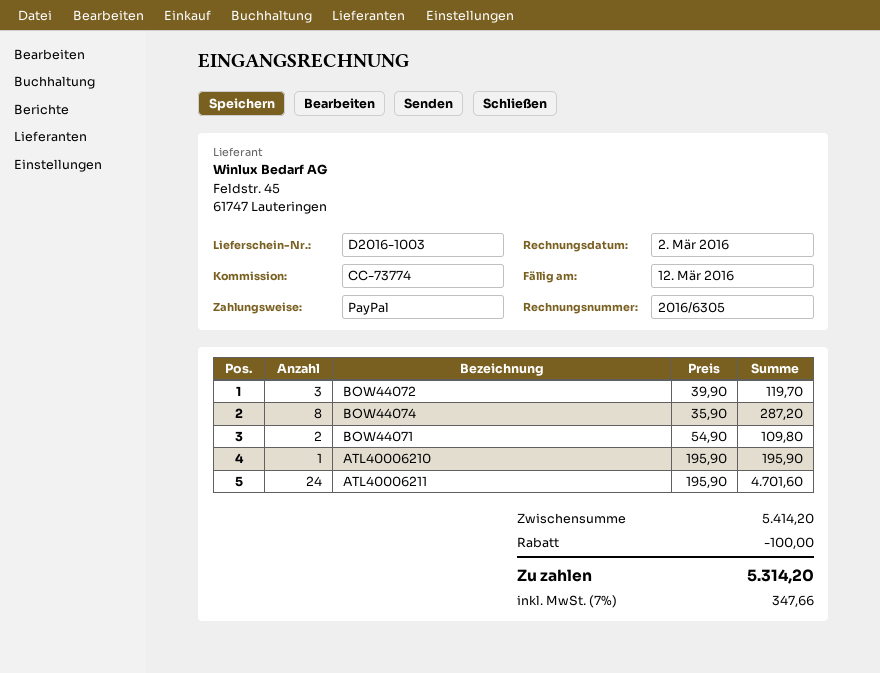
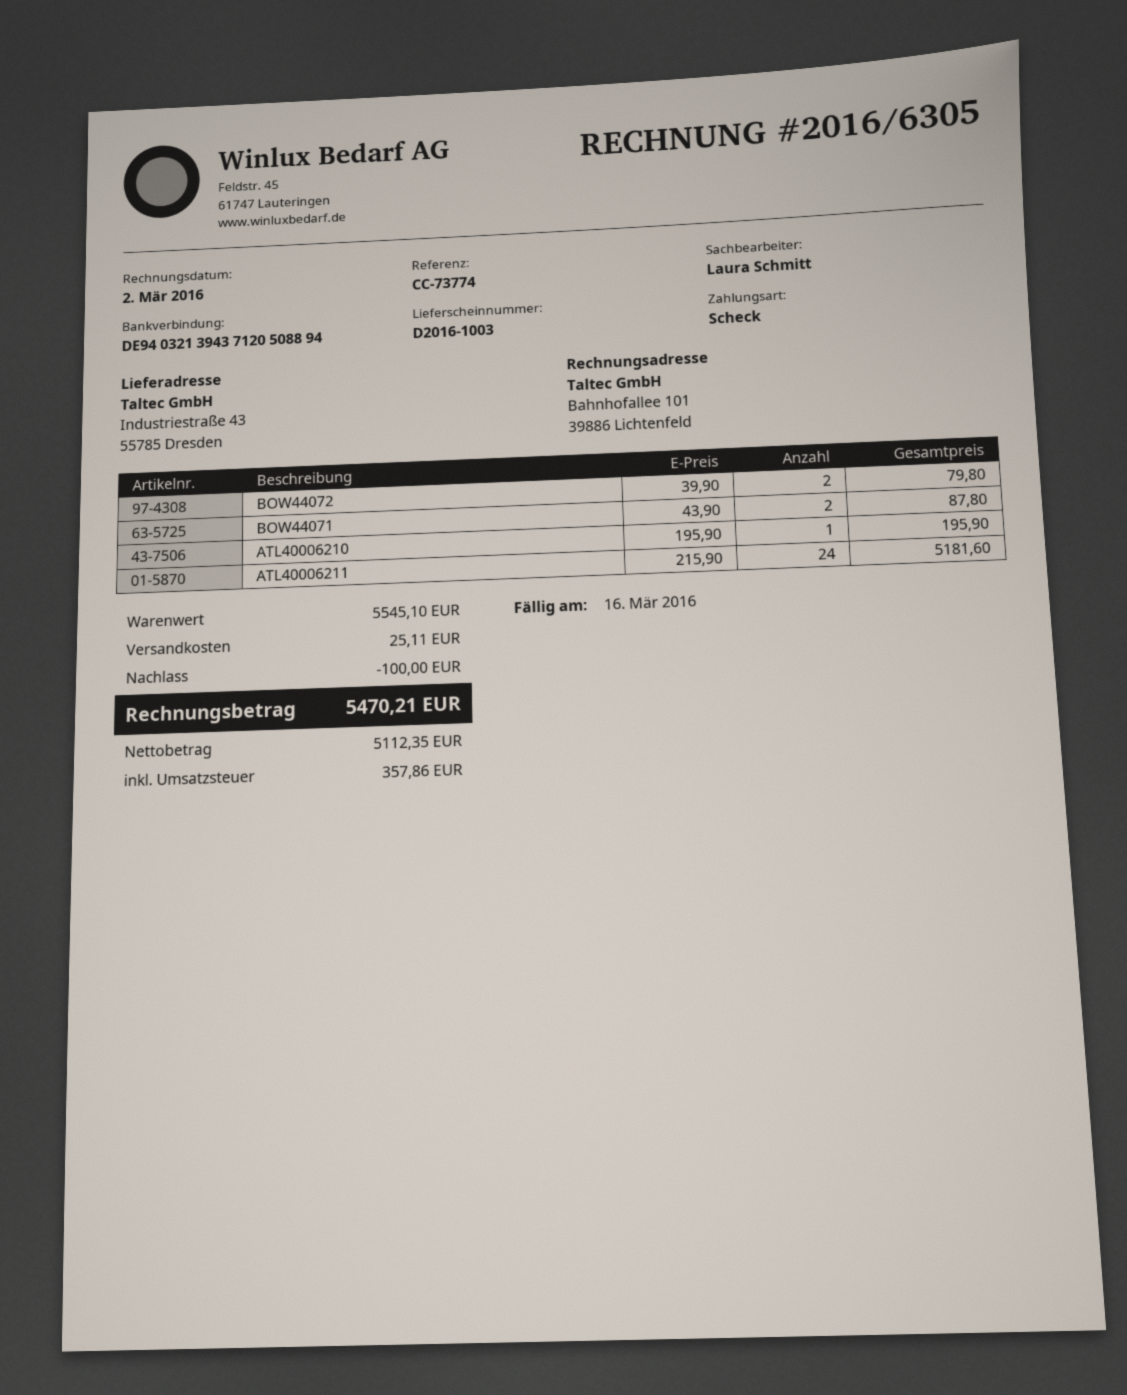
due date: 2016-03-12 -> 2016-03-16
payment method: PayPal -> cheque
BOW44072: 3 x 39.90 = 119.70 -> 2 x 39.90 = 79.80
BOW44074: 8 x 35.90 = 287.20 -> none
BOW44071: 2 x 54.90 = 109.80 -> 2 x 43.90 = 87.80
ATL40006211: 24 x 195.90 = 4701.60 -> 24 x 215.90 = 5181.60
subtotal: 5414.20 -> 5545.10
shipping: none -> 25.11
tax: 347.66 -> 357.86
total: 5314.20 -> 5470.21

